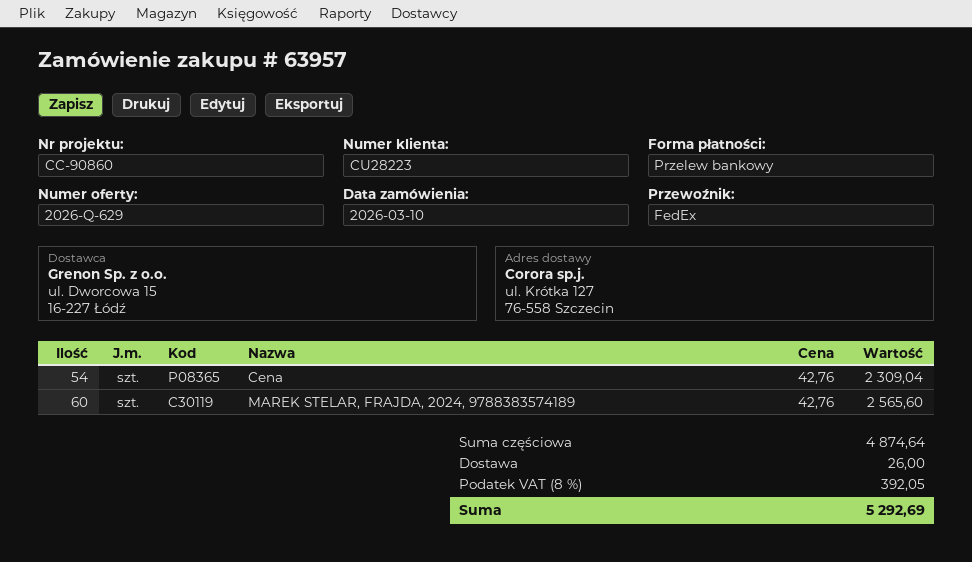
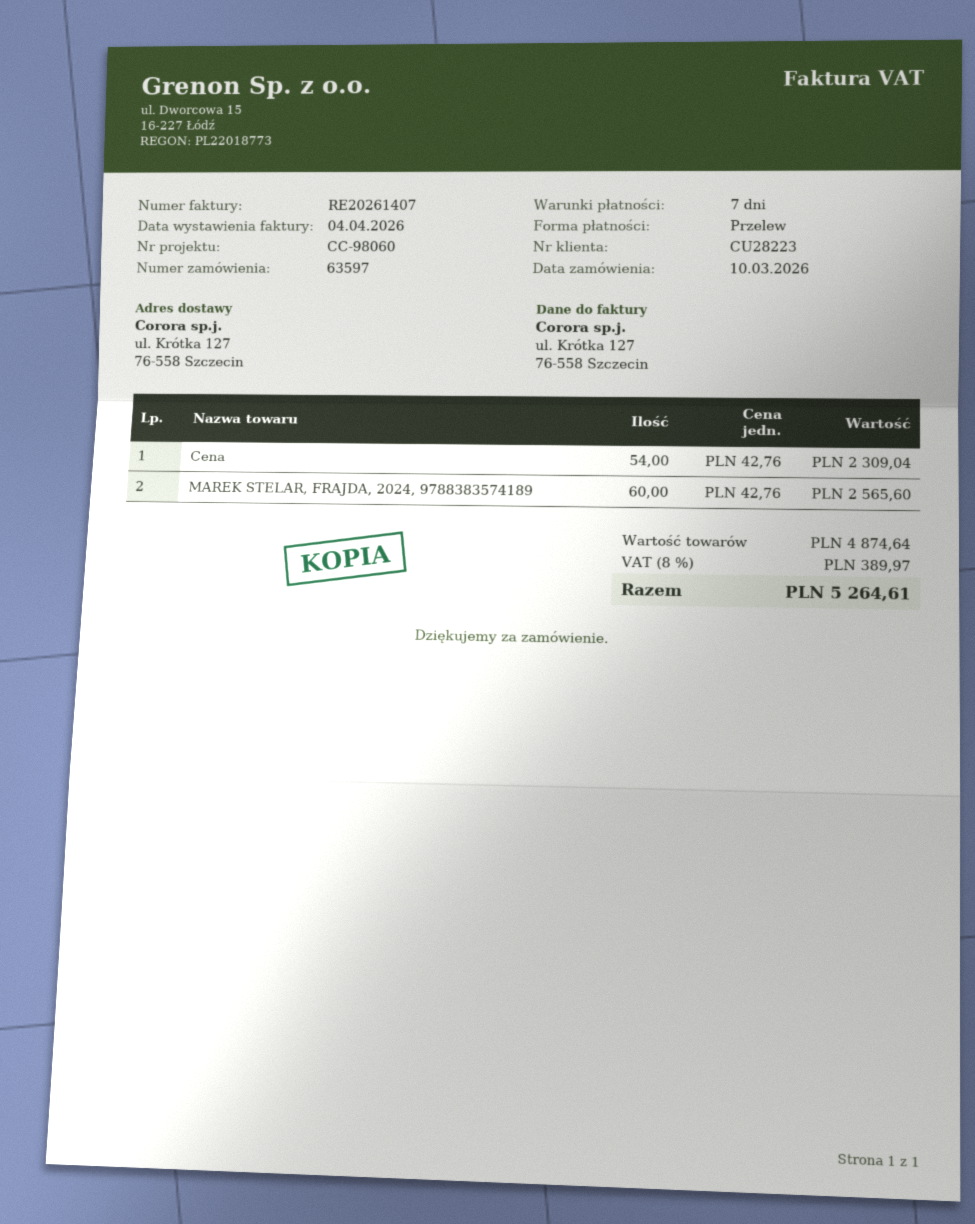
order number: 63957 -> 63597
reference: CC-90860 -> CC-98060
shipping: 26.00 -> none
tax: 8% = 392.05 -> 8% = 389.97
total: 5292.69 -> 5264.61

